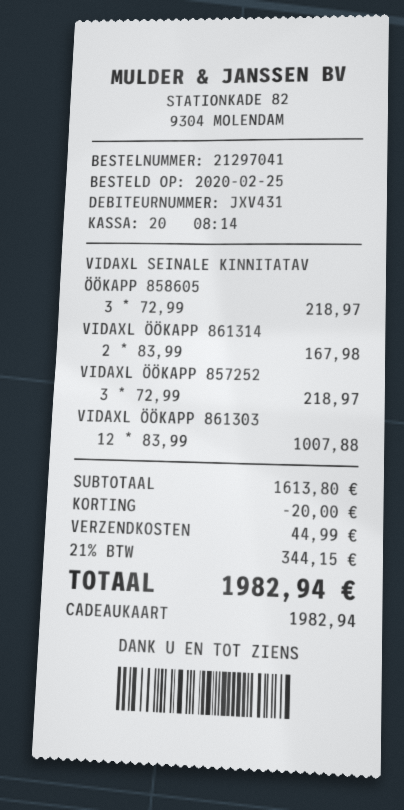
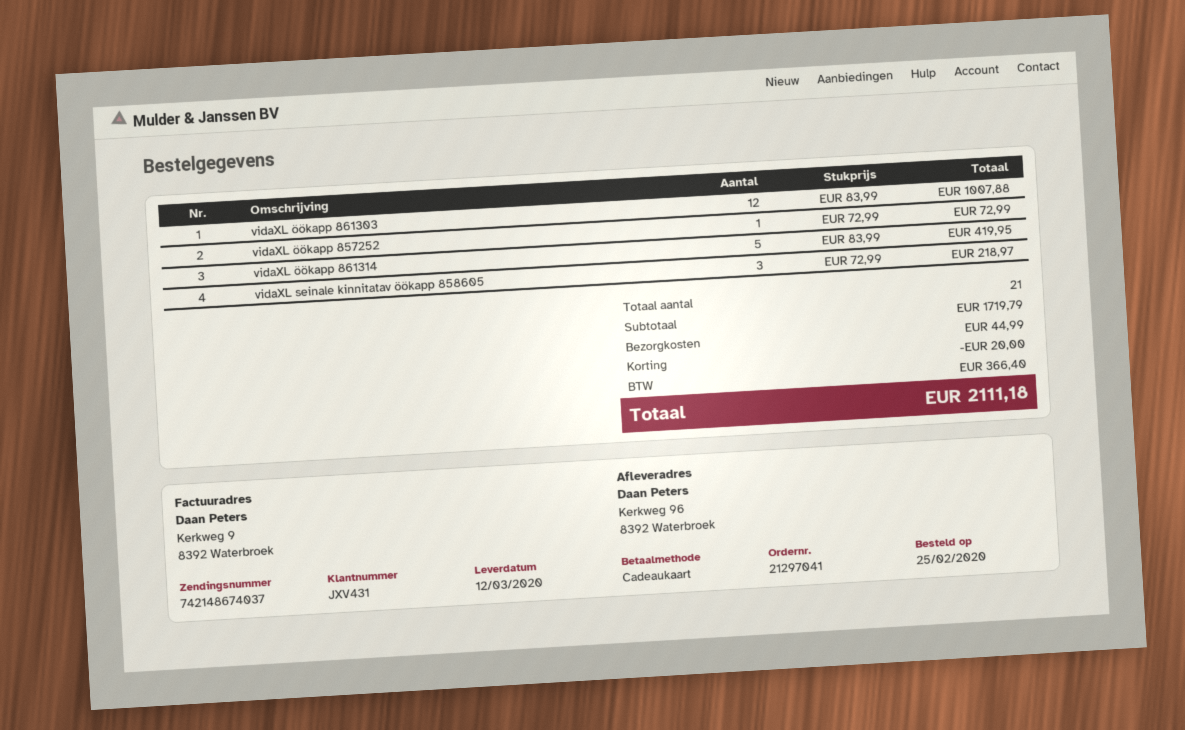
VIDAXL ÖÖKAPP 861314: 2 x 83.99 = 167.98 -> 5 x 83.99 = 419.95
VIDAXL ÖÖKAPP 857252: 3 x 72.99 = 218.97 -> 1 x 72.99 = 72.99
subtotal: 1613.80 -> 1719.79
tax: 344.15 -> 366.40
total: 1982.94 -> 2111.18

